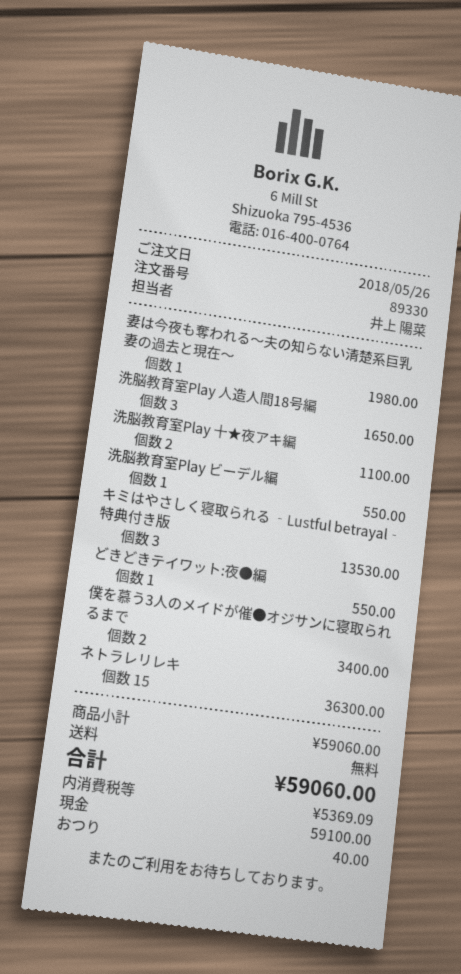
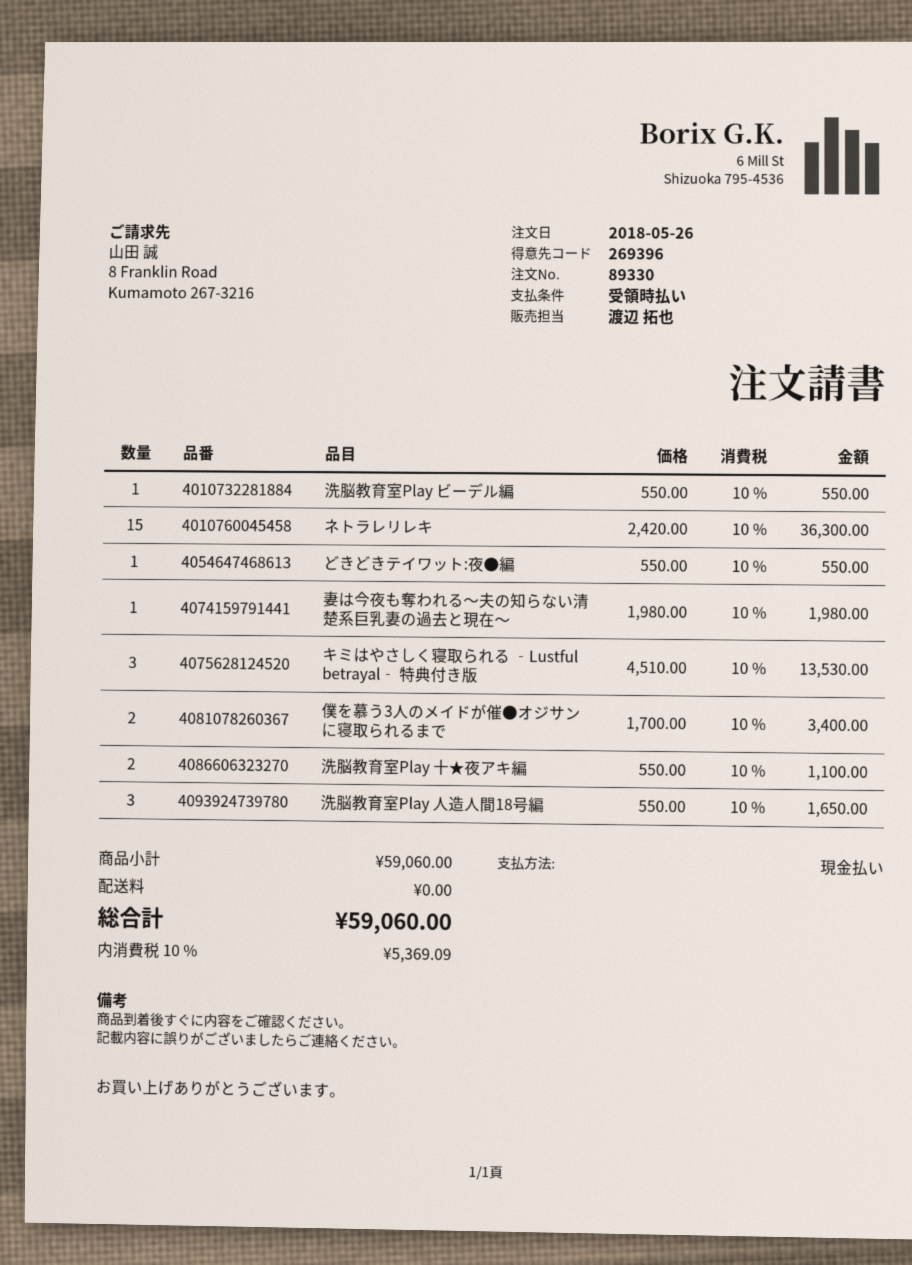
sales rep: 井上 陽菜 -> 渡辺 拓也

